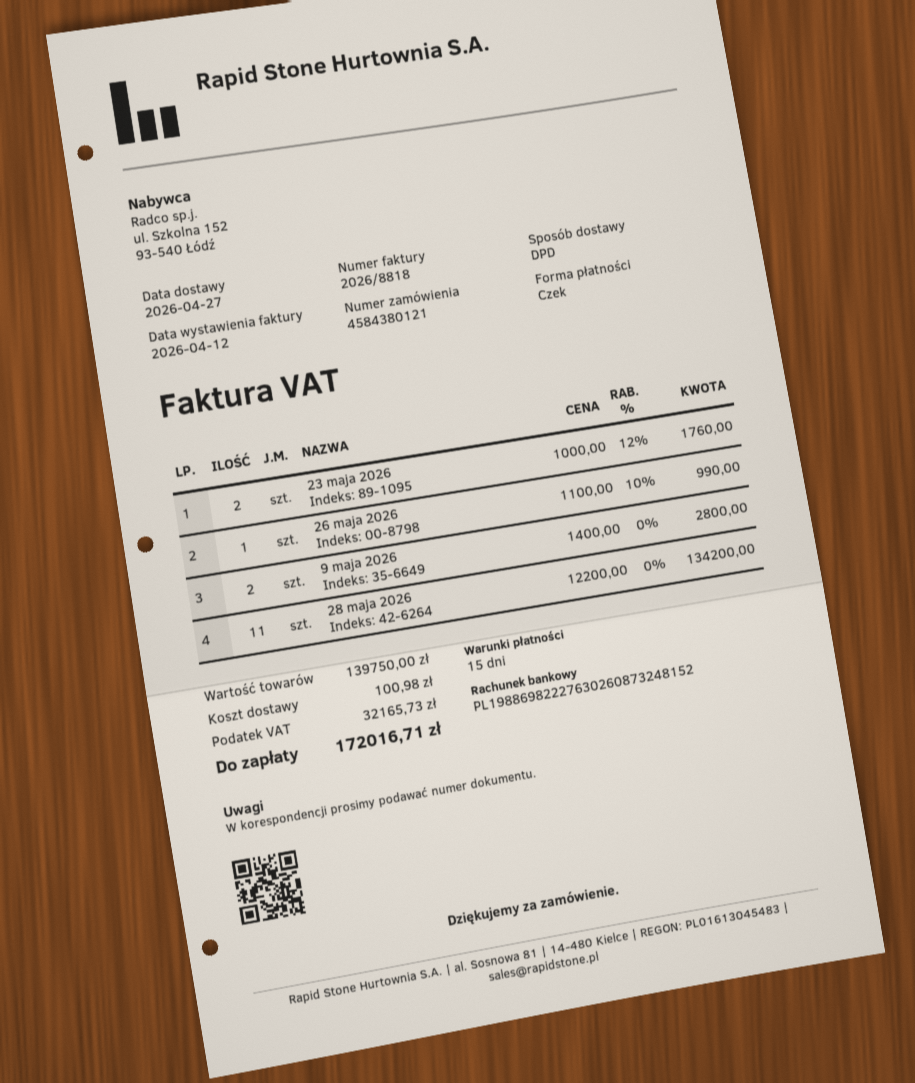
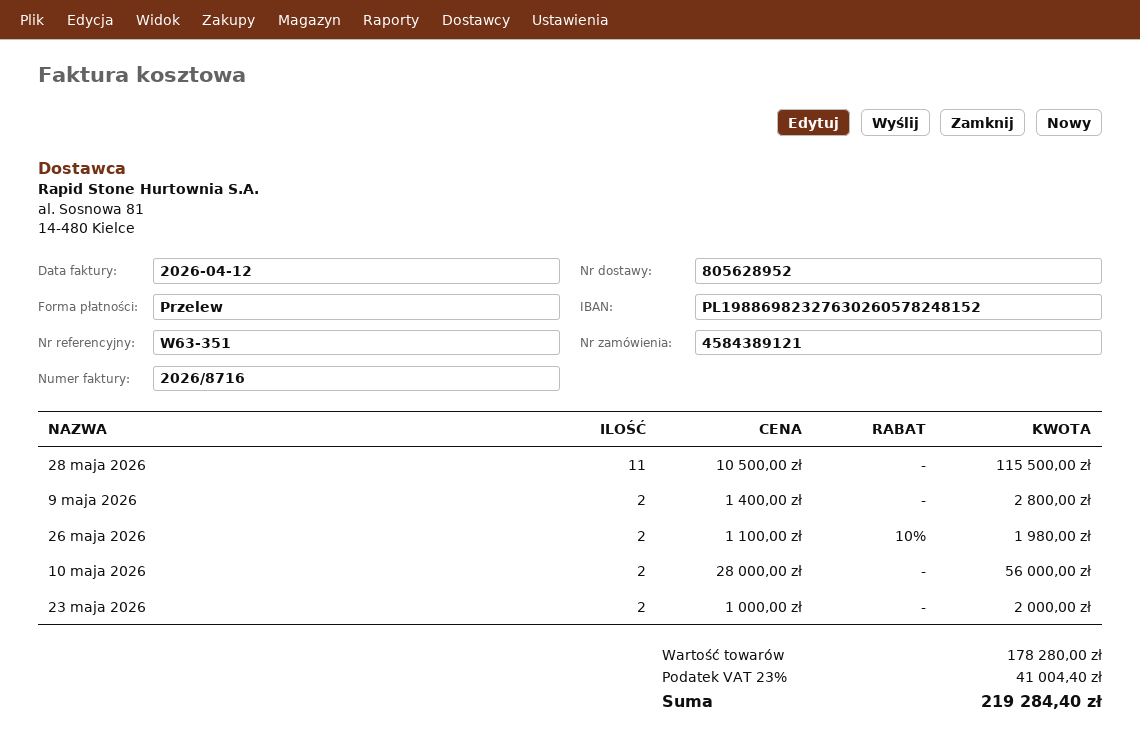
order number: 4584380121 -> 4584389121
invoice number: 2026/8818 -> 2026/8716
payment method: cheque -> bank transfer
bank account: PL19886982227630260873248152 -> PL19886982327630260578248152
23 maja 2026: 2 x 1000.00 - 12% = 1760.00 -> 2 x 1000.00 = 2000.00
26 maja 2026: 1 x 1100.00 - 10% = 990.00 -> 2 x 1100.00 - 10% = 1980.00
28 maja 2026: 11 x 12200.00 = 134200.00 -> 11 x 10500.00 = 115500.00
10 maja 2026: none -> 2 x 28000.00 = 56000.00
subtotal: 139750.00 -> 178280.00
shipping: 100.98 -> none
tax: 32165.73 -> 41004.40
total: 172016.71 -> 219284.40

